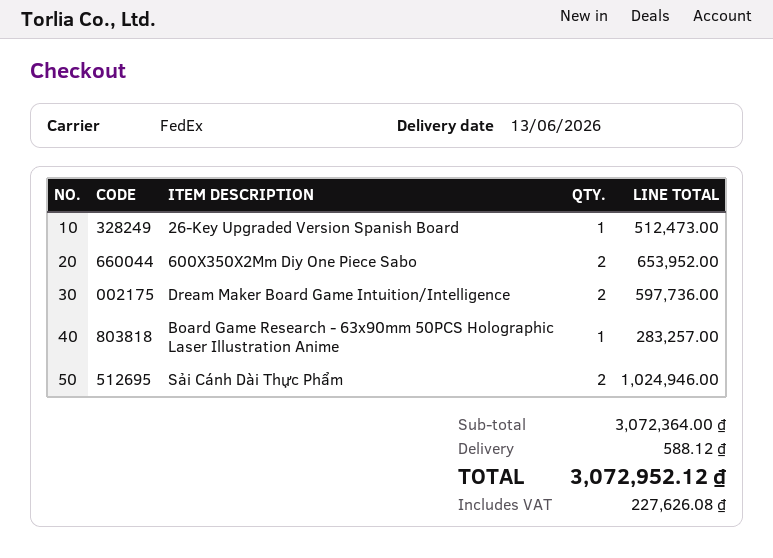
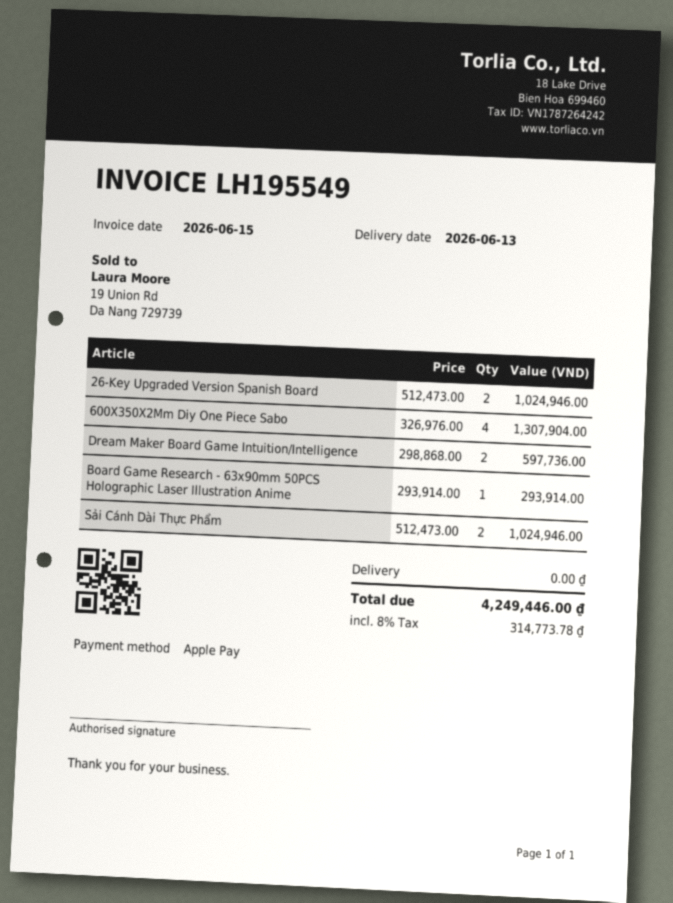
26-Key Upgraded Version Spanish Board: 1 for 512473.00 -> 2 for 1024946.00
600X350X2Mm Diy One Piece Sabo: 2 for 653952.00 -> 4 for 1307904.00
Board Game Research - 63x90mm 50PCS Holographic Laser Illustration Anime: 1 for 283257.00 -> 1 for 293914.00
shipping: 588.12 -> 0.00
tax: 227626.08 -> 314773.78
total: 3072952.12 -> 4249446.00

